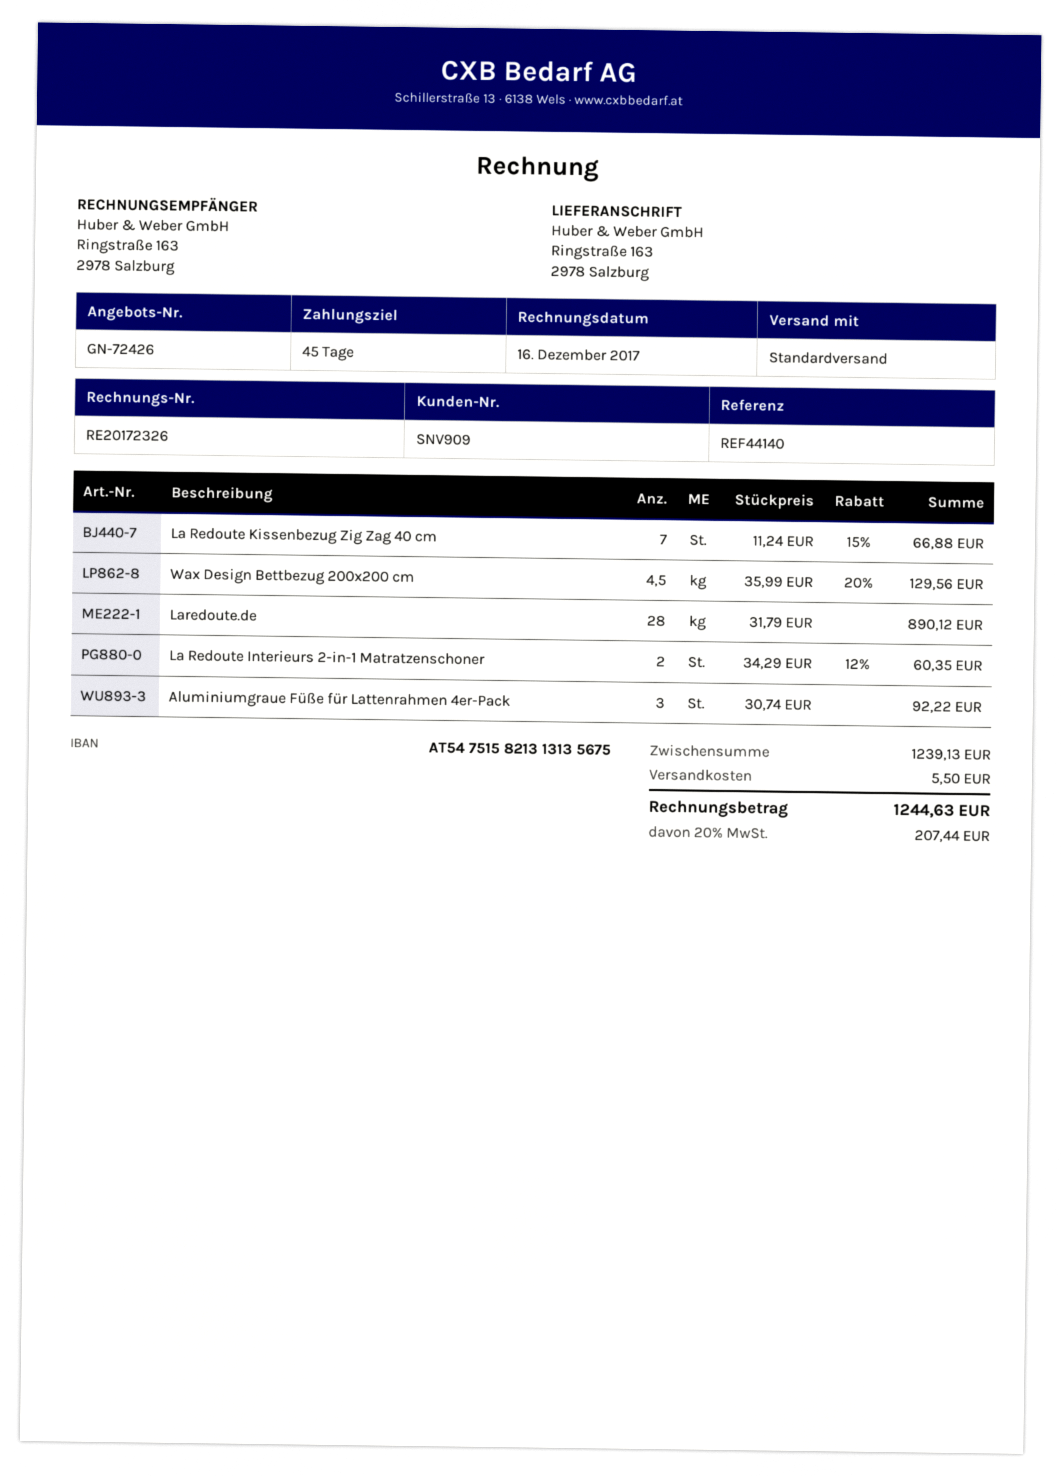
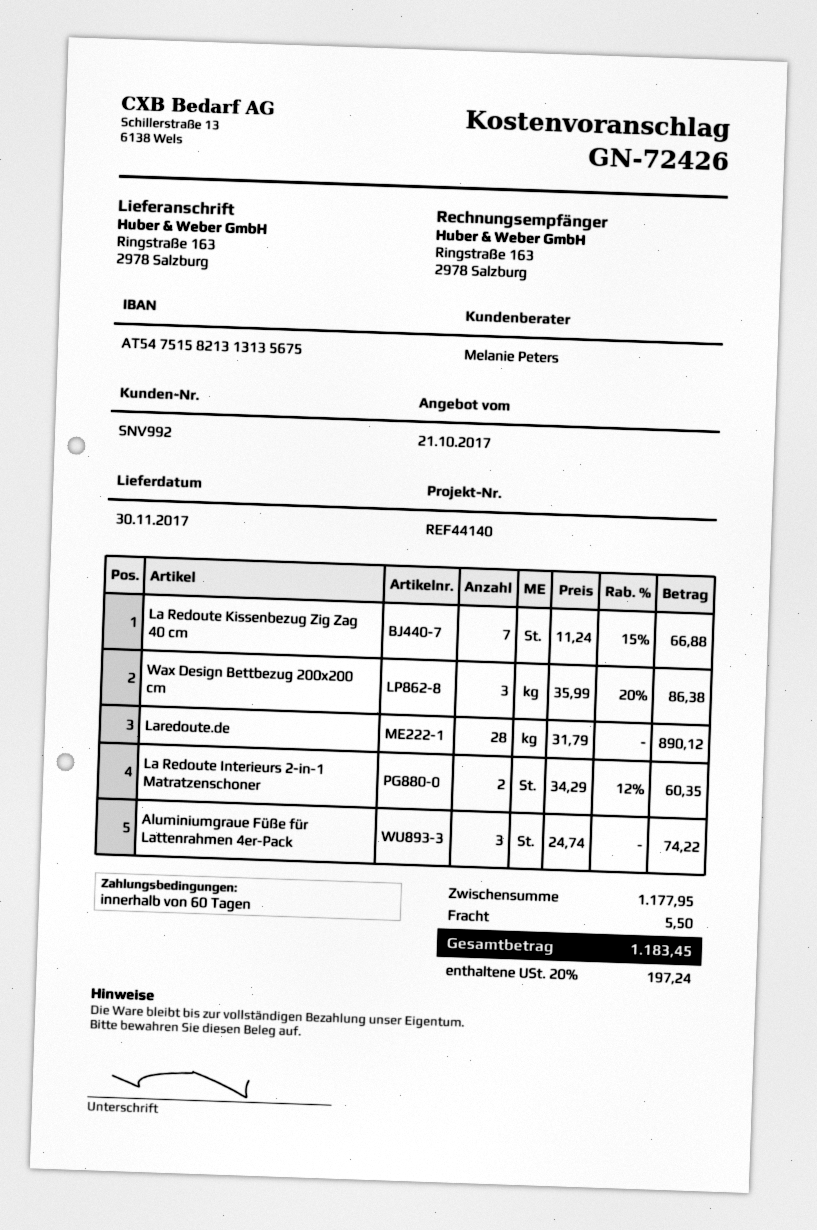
payment terms: 45 days -> 60 days
customer number: SNV909 -> SNV992
Wax Design Bettbezug 200x200 cm: 4.5 x 35.99 - 20% = 129.56 -> 3 x 35.99 - 20% = 86.38
Aluminiumgraue Füße für Lattenrahmen 4er-Pack: 3 x 30.74 = 92.22 -> 3 x 24.74 = 74.22
subtotal: 1239.13 -> 1177.95
tax: 20% = 207.44 -> 20% = 197.24
total: 1244.63 -> 1183.45

